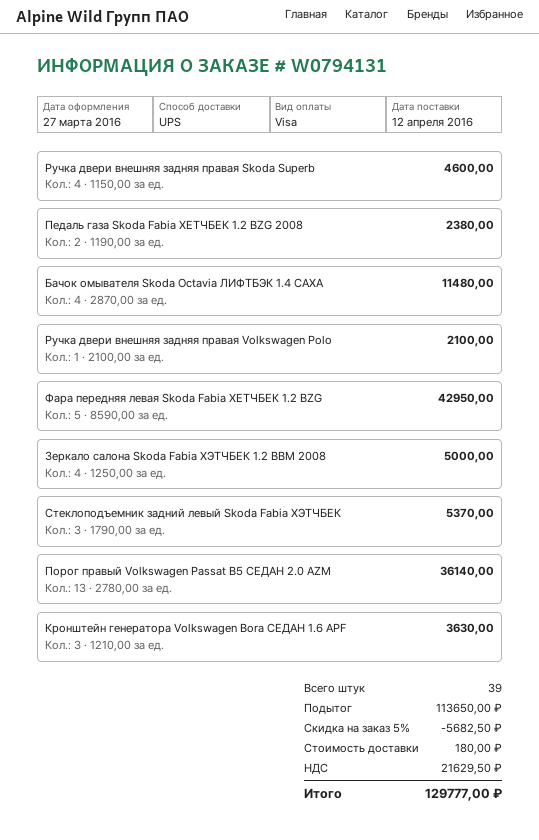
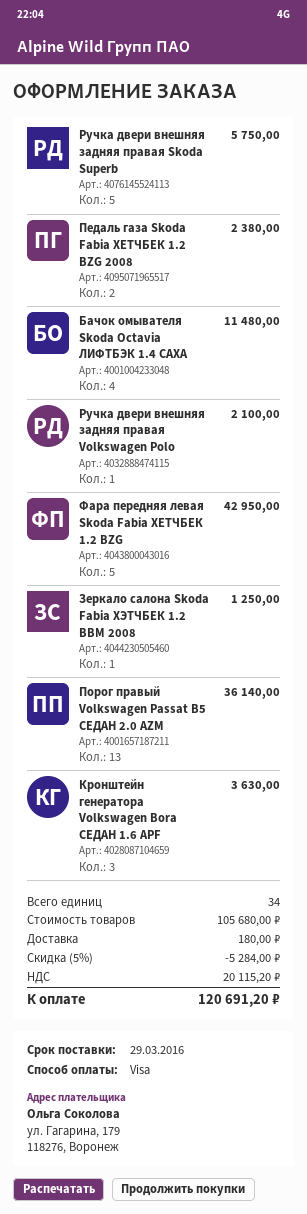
delivery date: 2016-04-12 -> 2016-03-29
Ручка двери внешняя задняя правая Skoda Superb: 4 for 4600.00 -> 5 for 5750.00
Зеркало салона Skoda Fabia ХЭТЧБЕК 1.2 BBM 2008: 4 for 5000.00 -> 1 for 1250.00
Стеклоподъемник задний левый Skoda Fabia ХЭТЧБЕК: 3 for 5370.00 -> none
total quantity: 39 -> 34
subtotal: 113650.00 -> 105680.00
discount: 5% = 5682.50 -> 5% = 5284.00
tax: 21629.50 -> 20115.20
total: 129777.00 -> 120691.20

